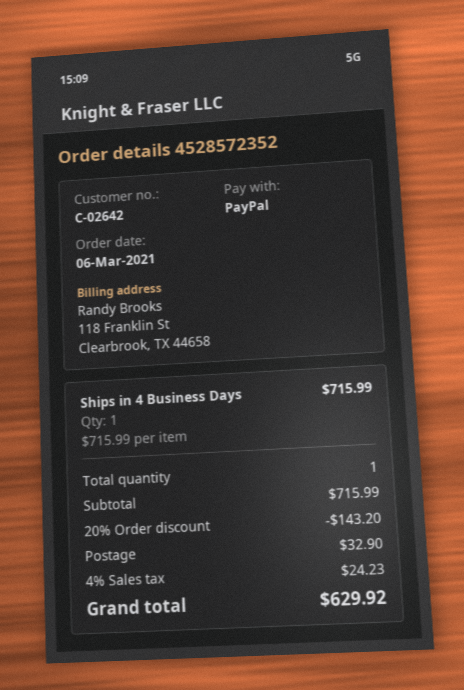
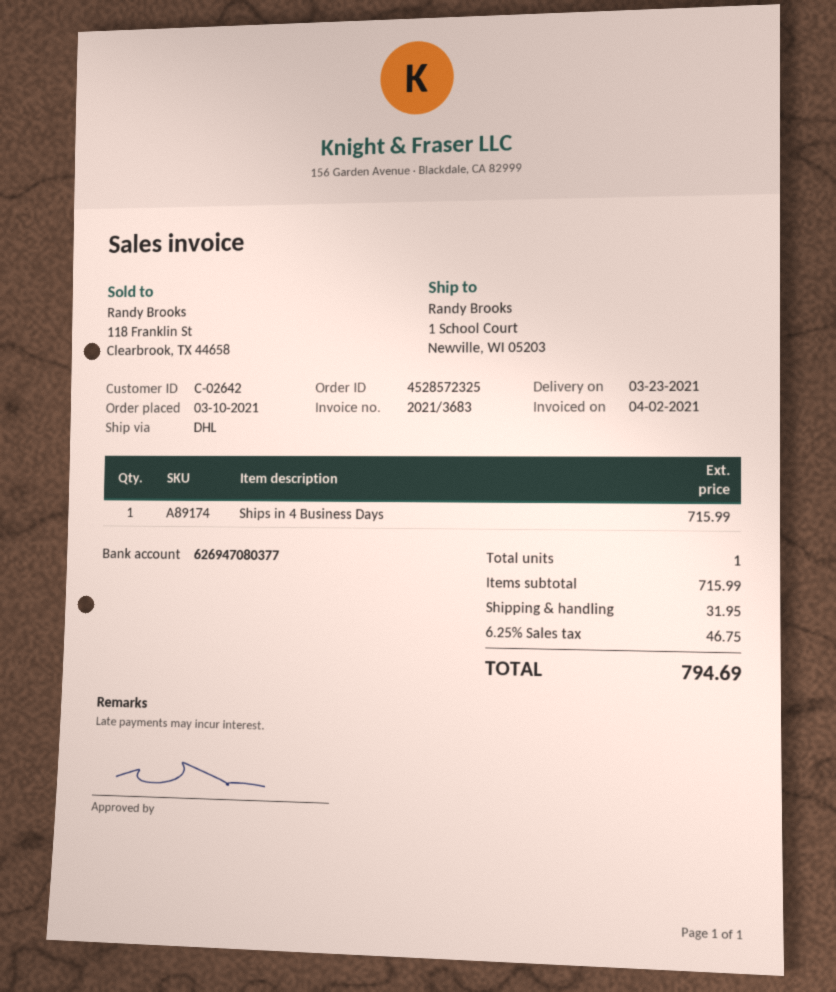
order number: 4528572352 -> 4528572325
order date: 2021-03-06 -> 2021-03-10
discount: 20% = 143.20 -> none
shipping: 32.90 -> 31.95
tax: 4% = 24.23 -> 6.25% = 46.75
total: 629.92 -> 794.69

